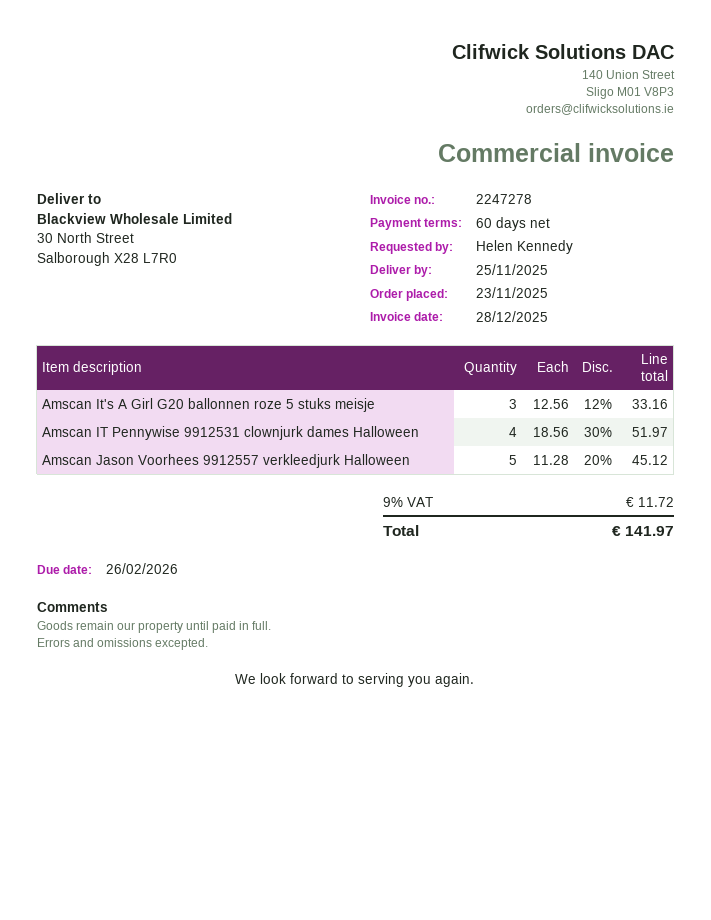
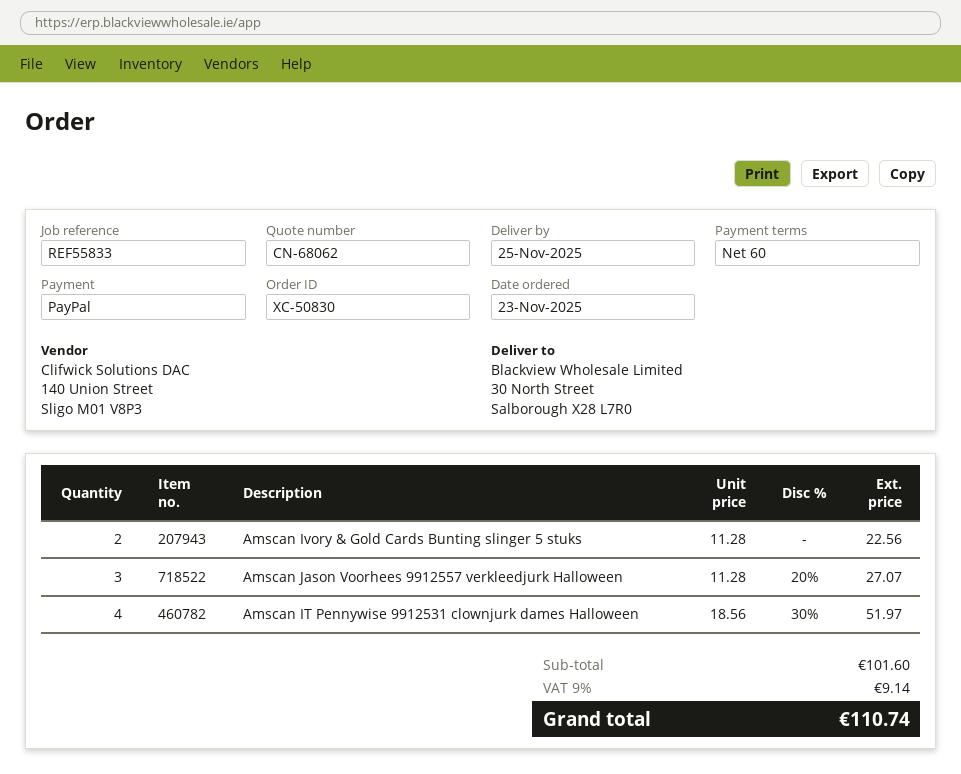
Amscan It's A Girl G20 ballonnen roze 5 stuks meisje: 3 x 12.56 - 12% = 33.16 -> none
Amscan Jason Voorhees 9912557 verkleedjurk Halloween: 5 x 11.28 - 20% = 45.12 -> 3 x 11.28 - 20% = 27.07
Amscan Ivory & Gold Cards Bunting slinger 5 stuks: none -> 2 x 11.28 = 22.56
tax: 9% = 11.72 -> 9% = 9.14
total: 141.97 -> 110.74

